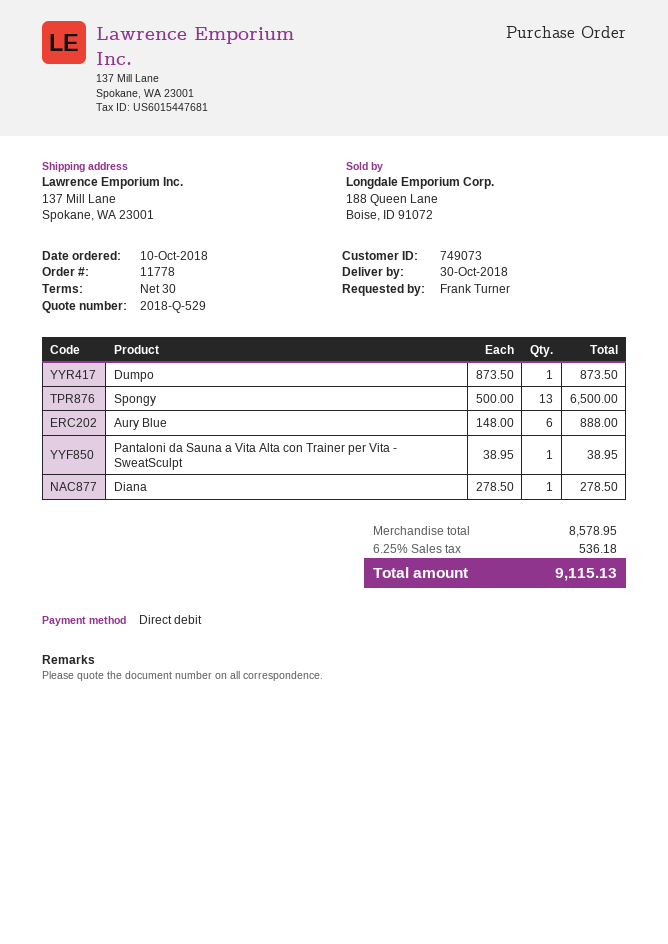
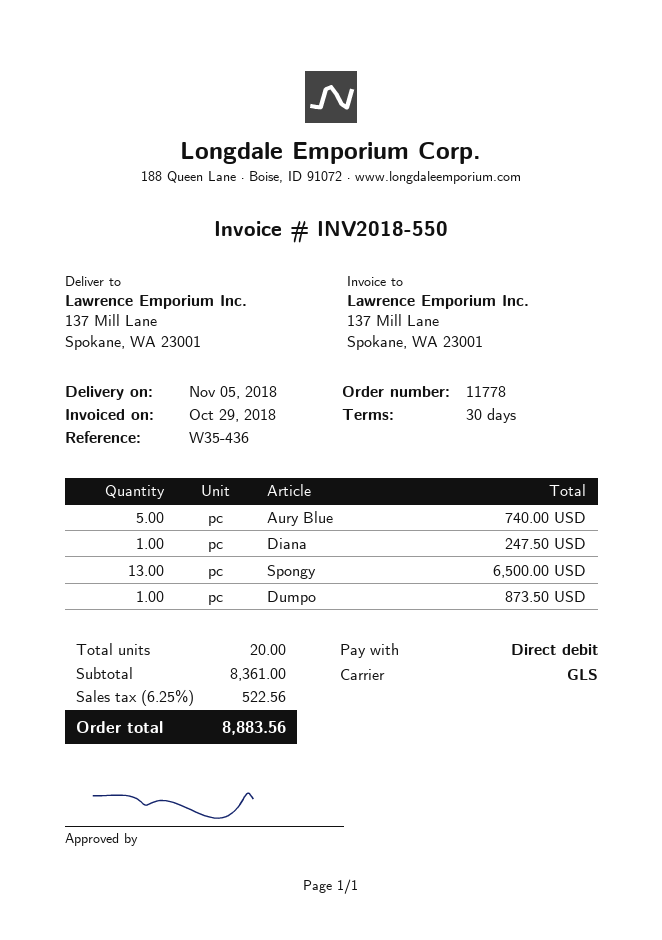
delivery date: 2018-10-30 -> 2018-11-05
Aury Blue: 6 for 888.00 -> 5 for 740.00
Pantaloni da Sauna a Vita Alta con Trainer per Vita - SweatSculpt: 1 for 38.95 -> none
Diana: 1 for 278.50 -> 1 for 247.50
subtotal: 8578.95 -> 8361.00
tax: 6.25% = 536.18 -> 6.25% = 522.56
total: 9115.13 -> 8883.56

